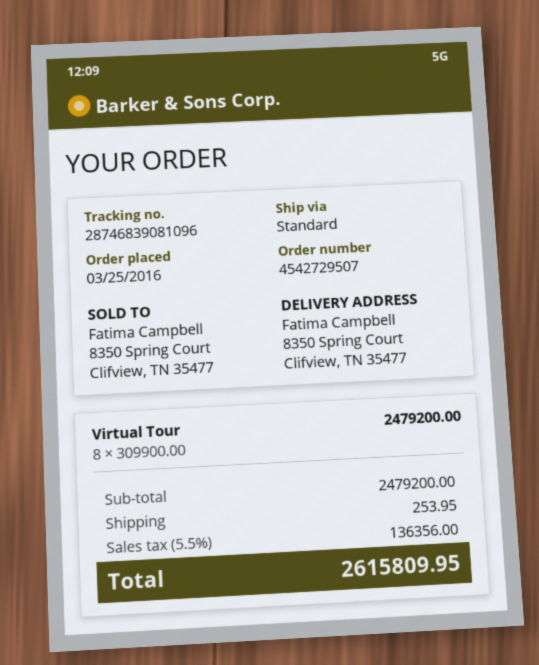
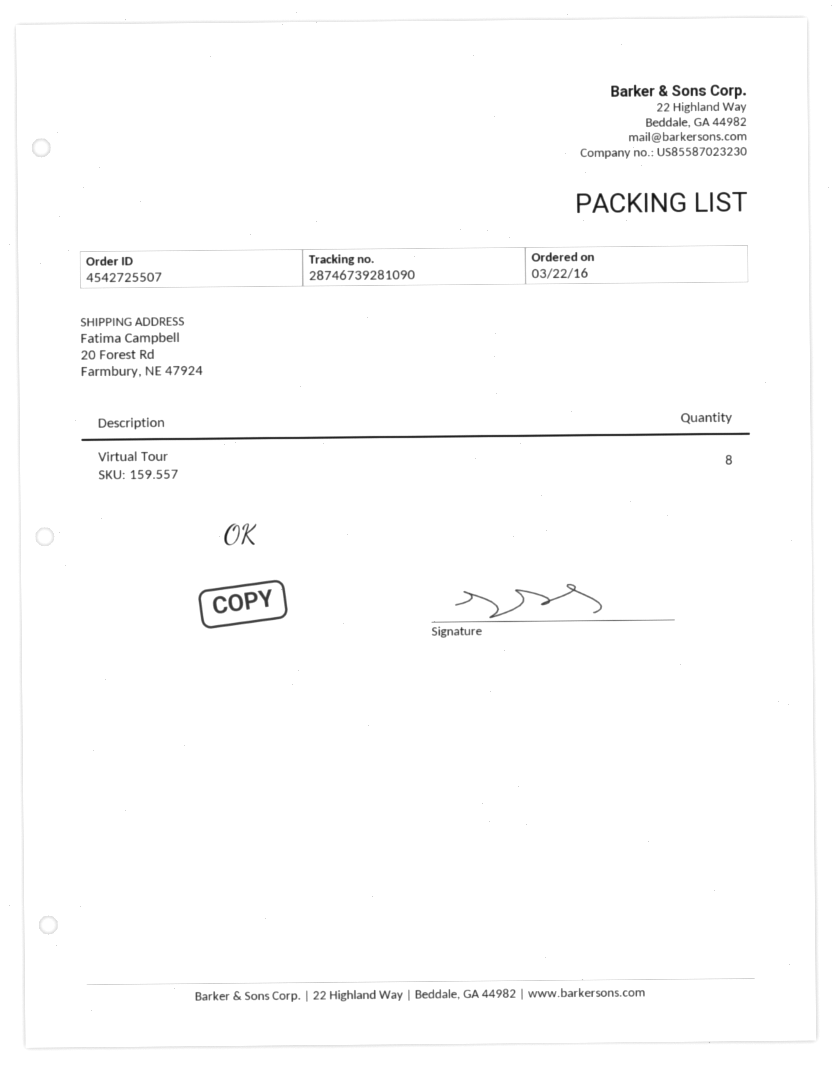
order number: 4542729507 -> 4542725507
order date: 2016-03-25 -> 2016-03-22
tracking number: 28746839081096 -> 28746739281090
ship to: 8350 Spring Court, Clifview, TN 35477 -> 20 Forest Rd, Farmbury, NE 47924

